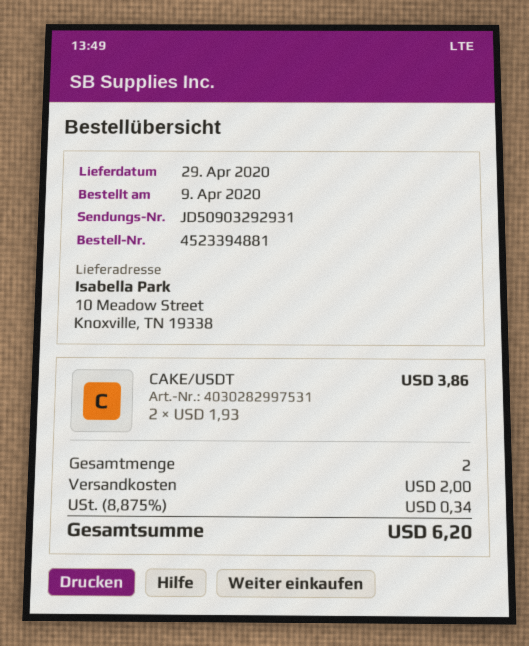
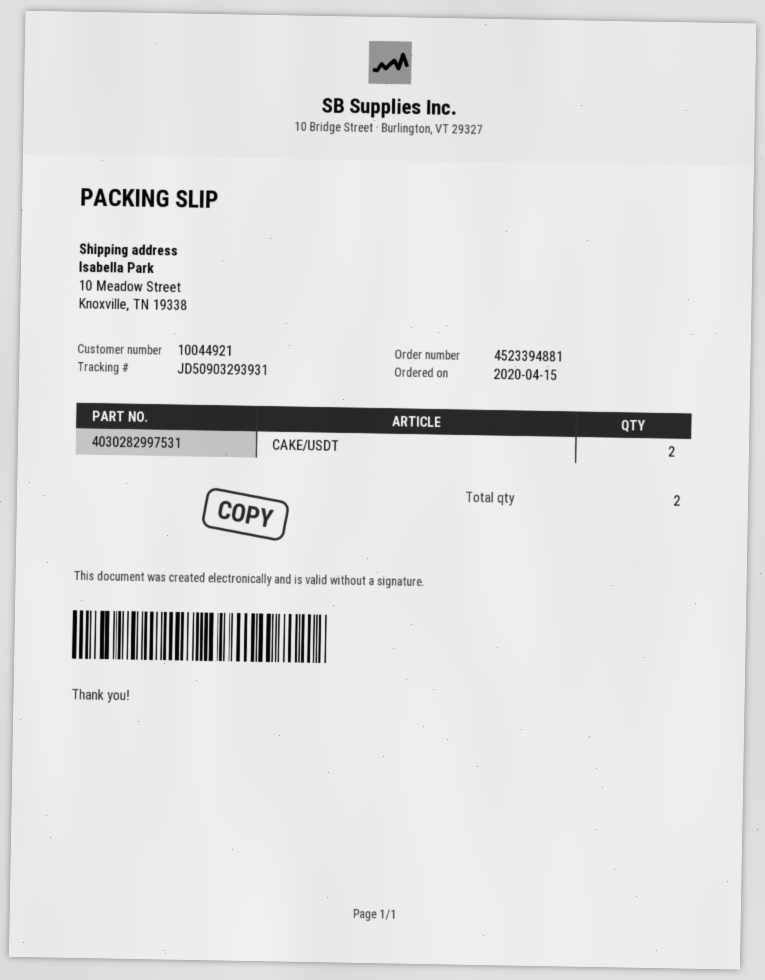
order date: 2020-04-09 -> 2020-04-15
tracking number: JD50903292931 -> JD50903293931

